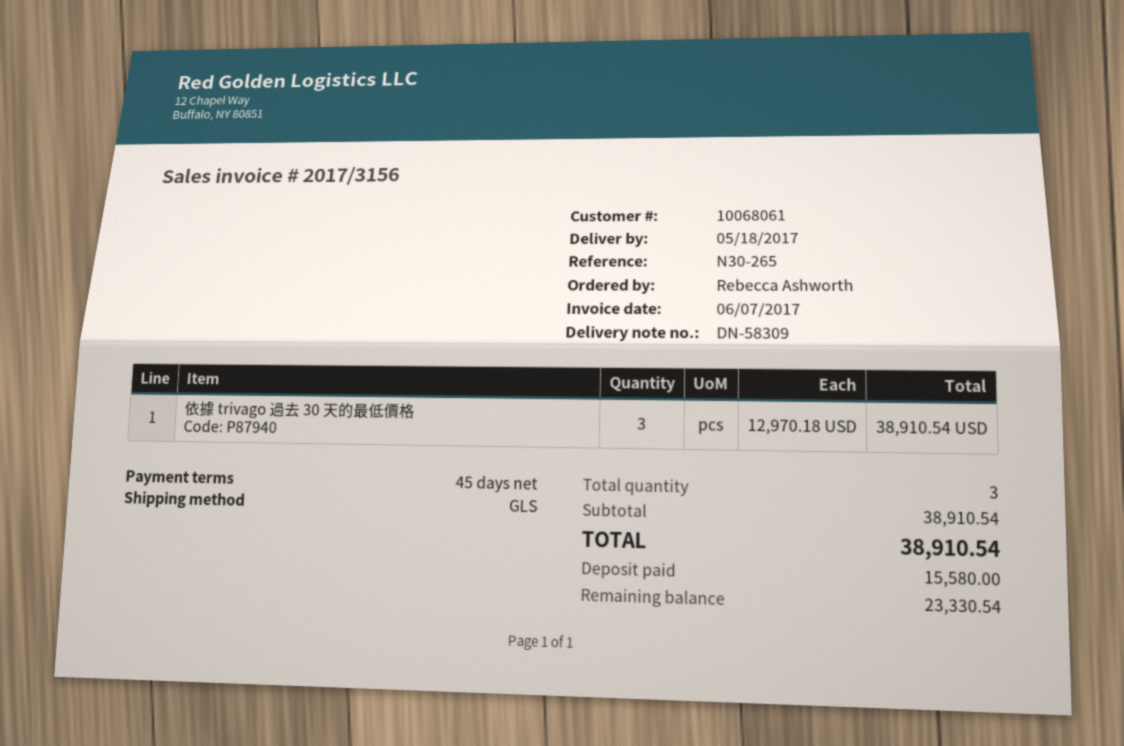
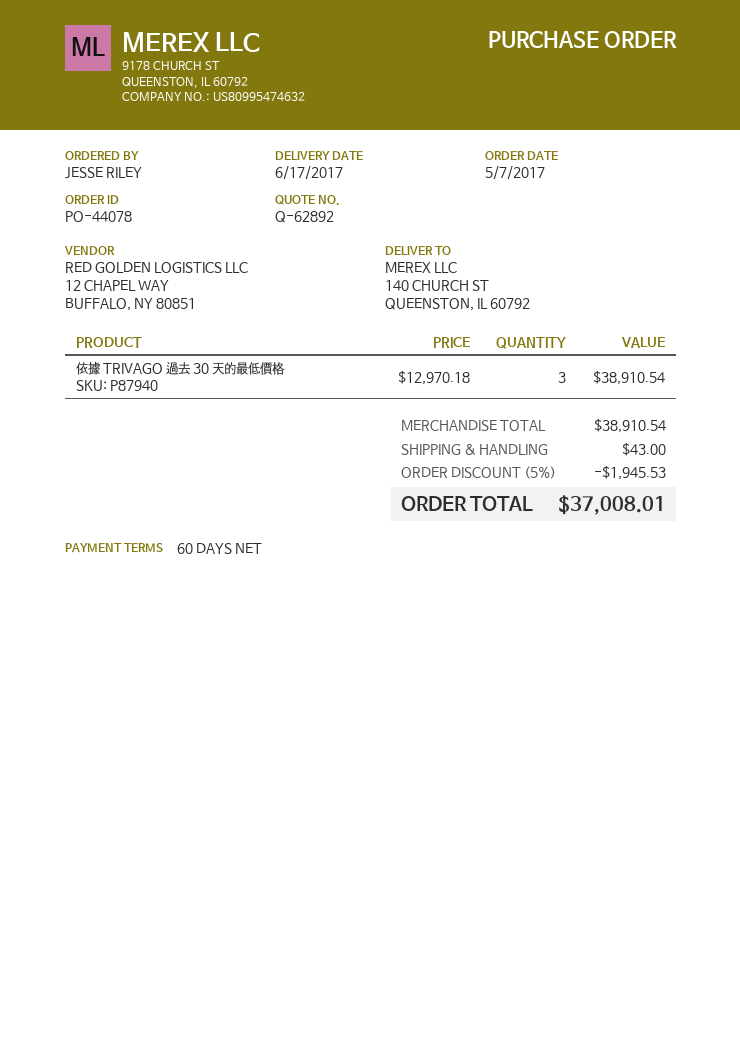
delivery date: 2017-05-18 -> 2017-06-17
payment terms: 45 days -> 60 days
ordered by: Rebecca Ashworth -> JESSE RILEY
discount: none -> 5% = 1945.53
shipping: none -> 43.00
total: 38910.54 -> 37008.01

